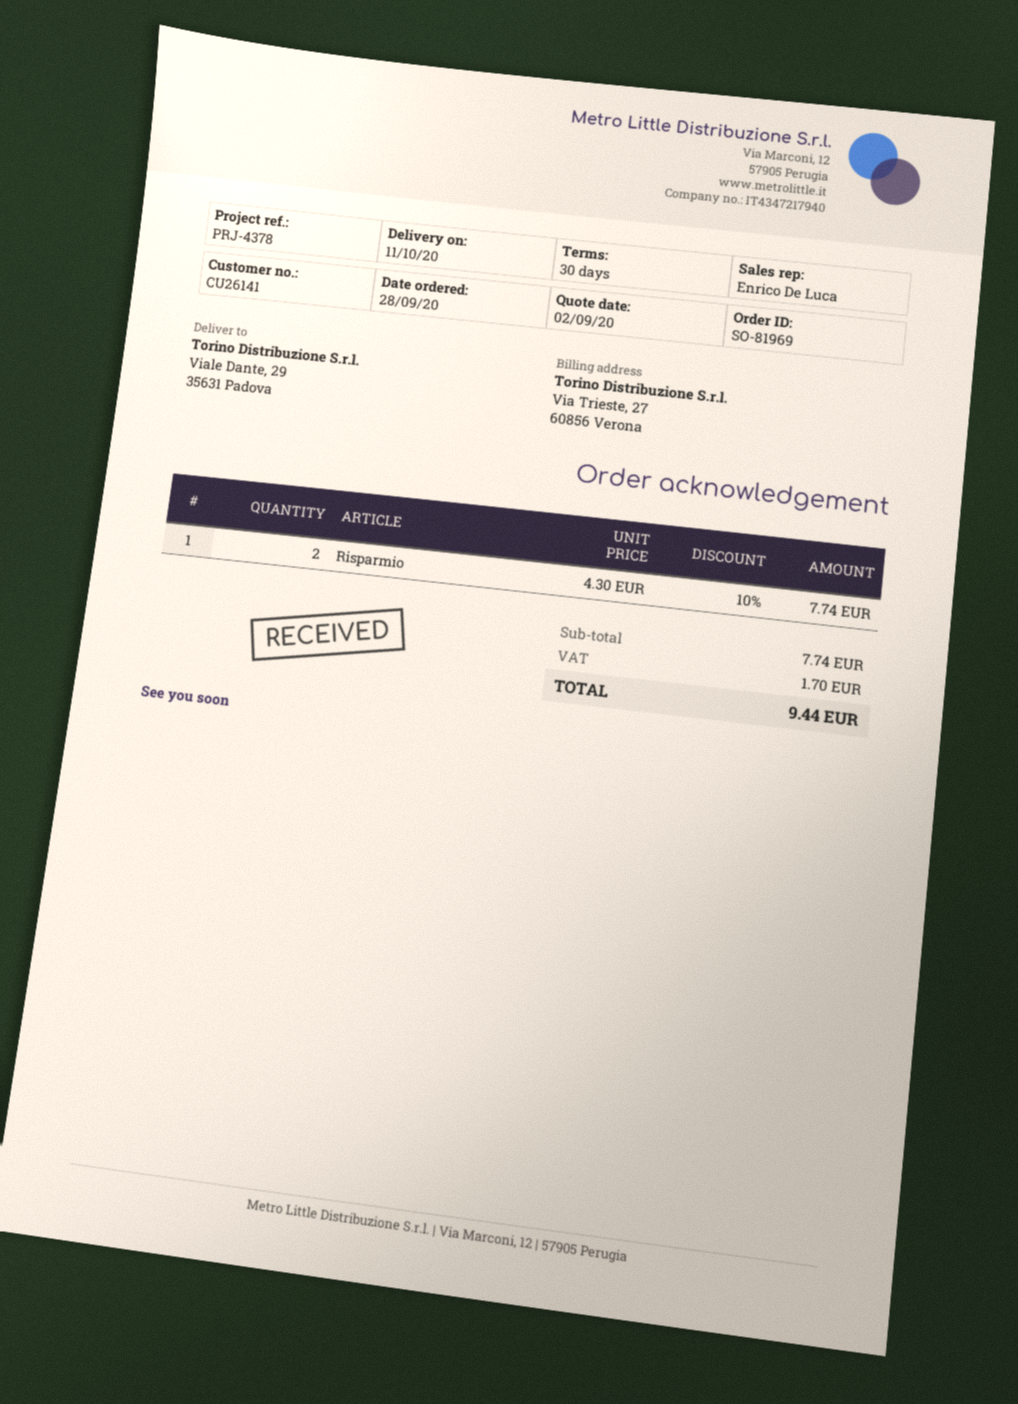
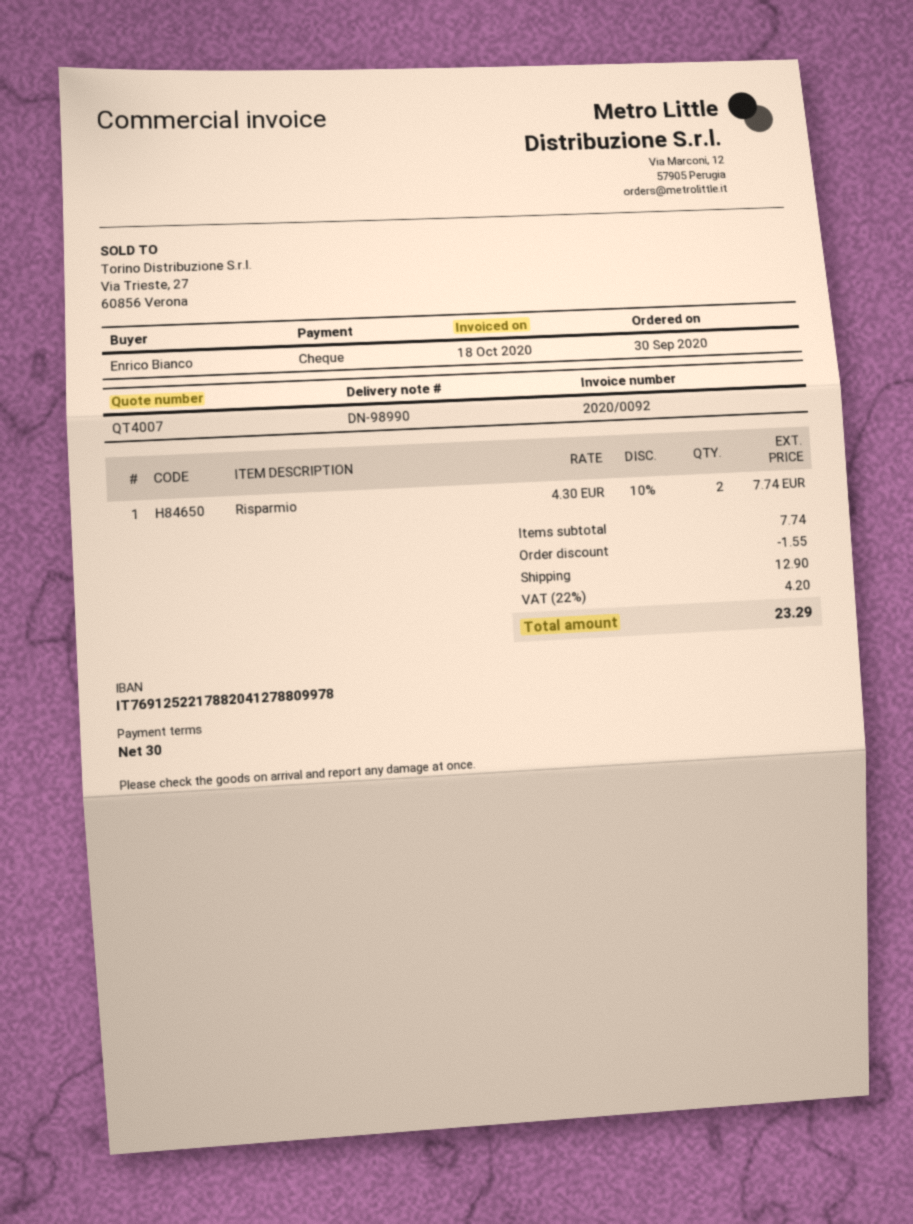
order date: 2020-09-28 -> 2020-09-30
discount: none -> 1.55
shipping: none -> 12.90
tax: 1.70 -> 4.20
total: 9.44 -> 23.29

